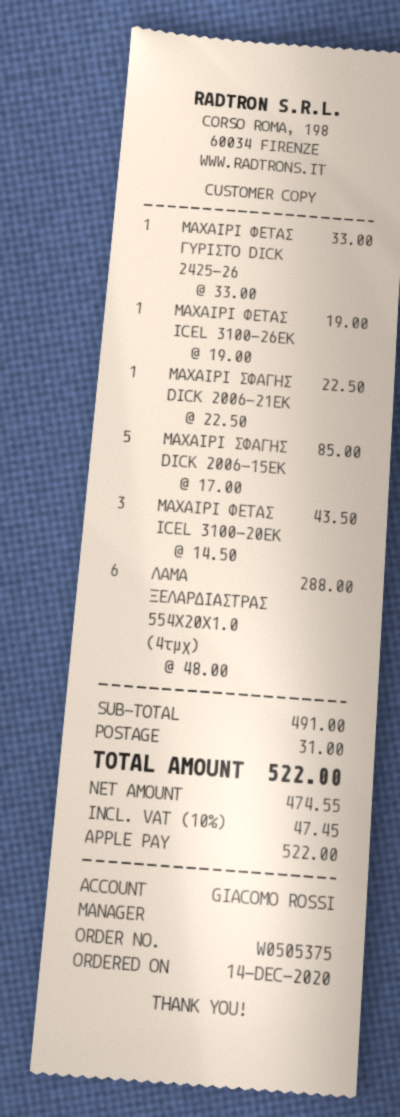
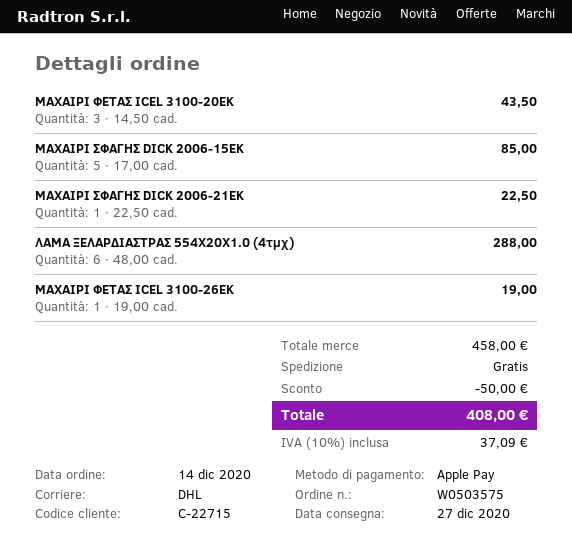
order number: W0505375 -> W0503575
ΜΑΧΑΙΡΙ ΦΕΤΑΣ ΓΥΡΙΣΤΟ DICK 2425-26: 1 x 33.00 = 33.00 -> none
subtotal: 491.00 -> 458.00
discount: none -> 50.00
shipping: 31.00 -> 0.00
tax: 10% = 47.45 -> 10% = 37.09
total: 522.00 -> 408.00

